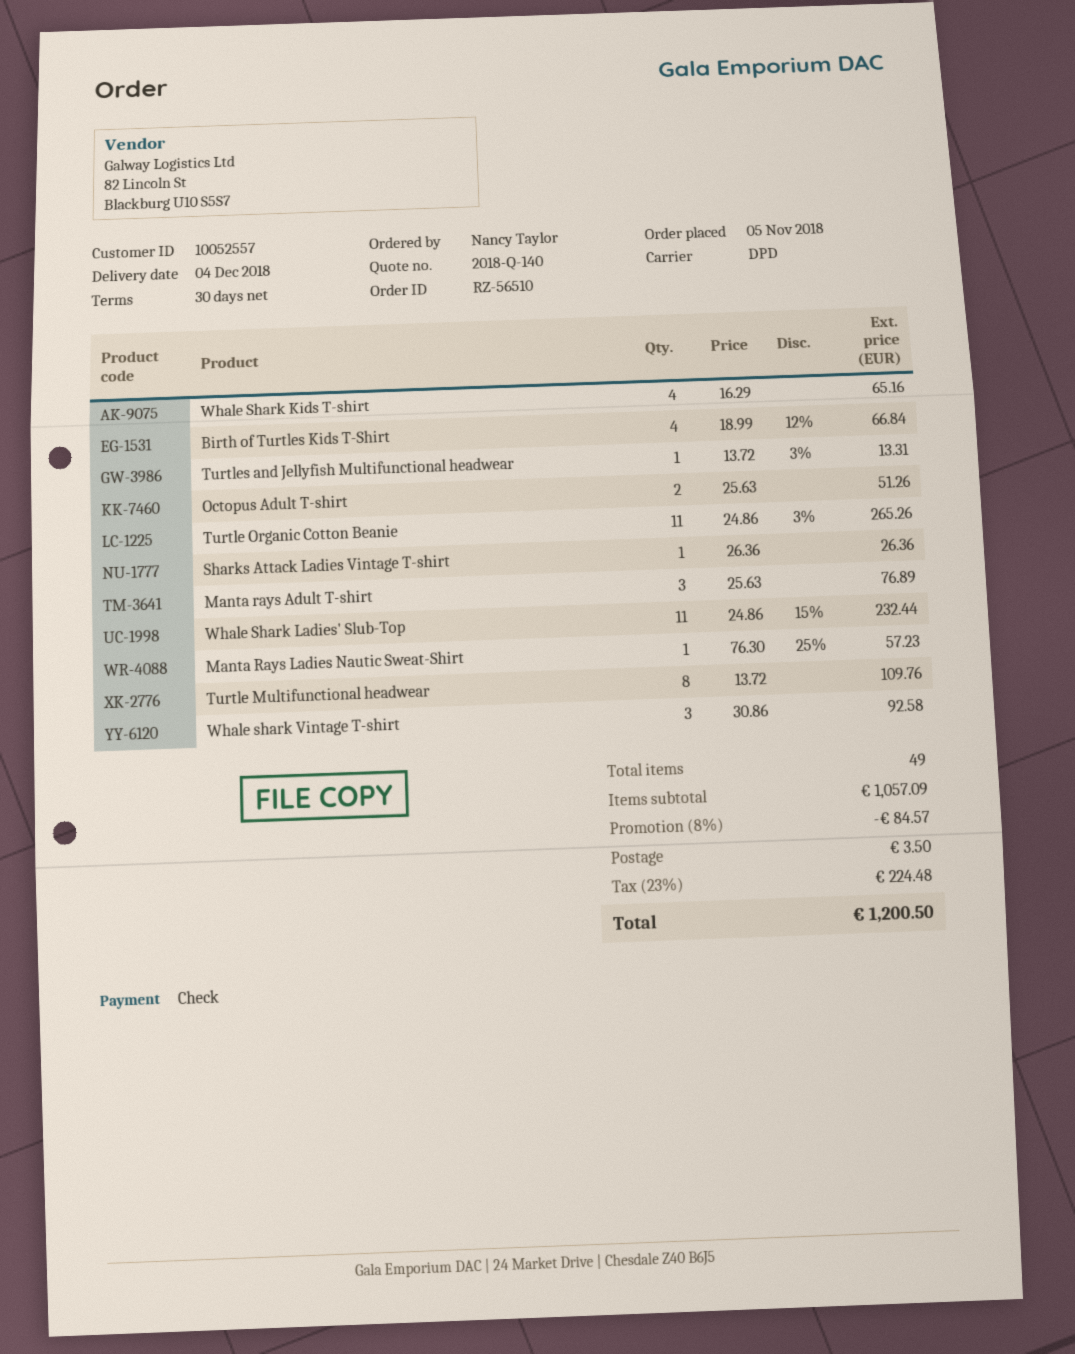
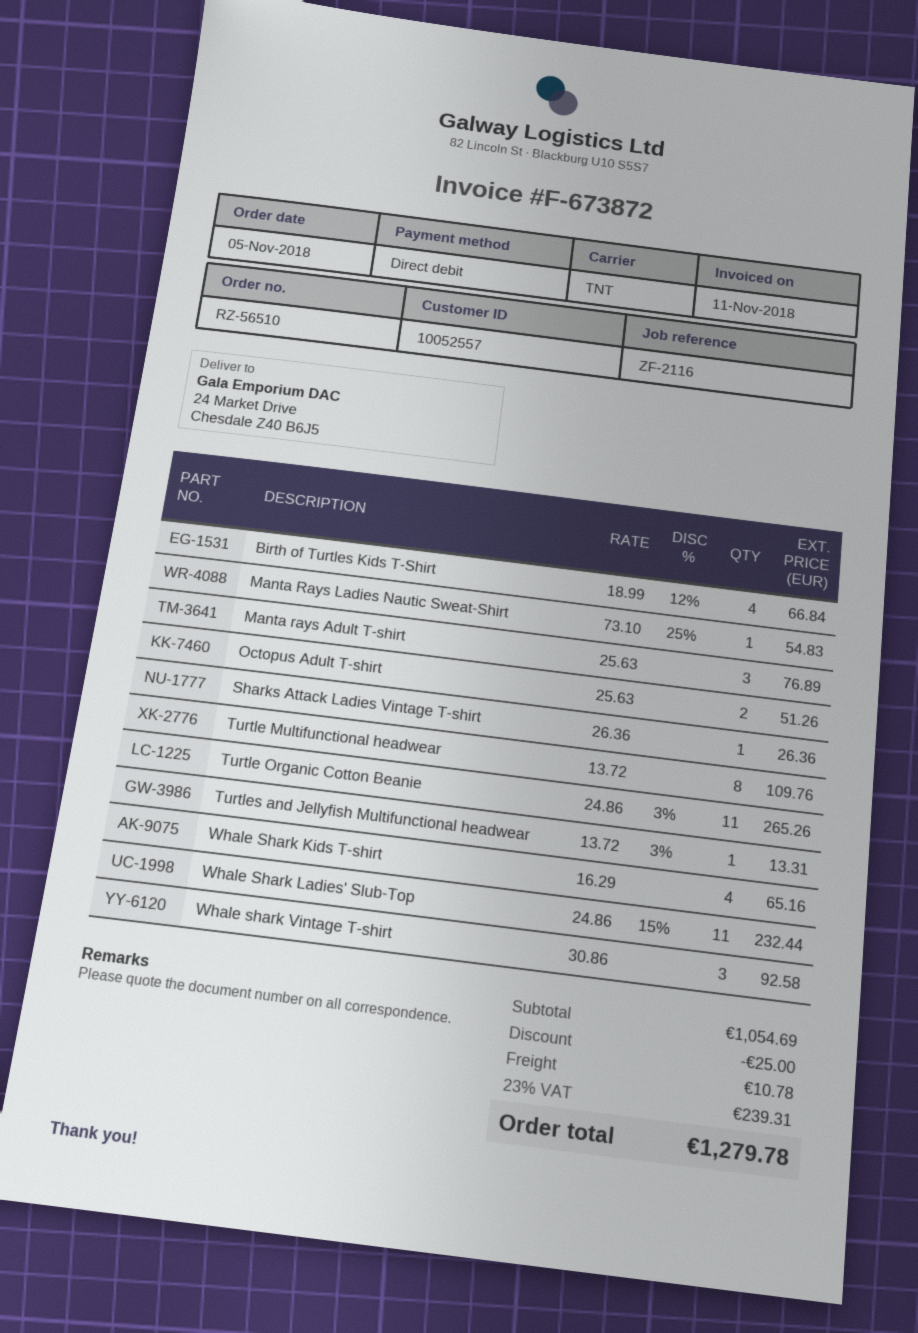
payment method: cheque -> direct debit
shipping method: DPD -> TNT
Manta Rays Ladies Nautic Sweat-Shirt: 1 x 76.30 - 25% = 57.23 -> 1 x 73.10 - 25% = 54.83
subtotal: 1057.09 -> 1054.69
discount: 84.57 -> 25.00
shipping: 3.50 -> 10.78
tax: 23% = 224.48 -> 23% = 239.31
total: 1200.50 -> 1279.78

